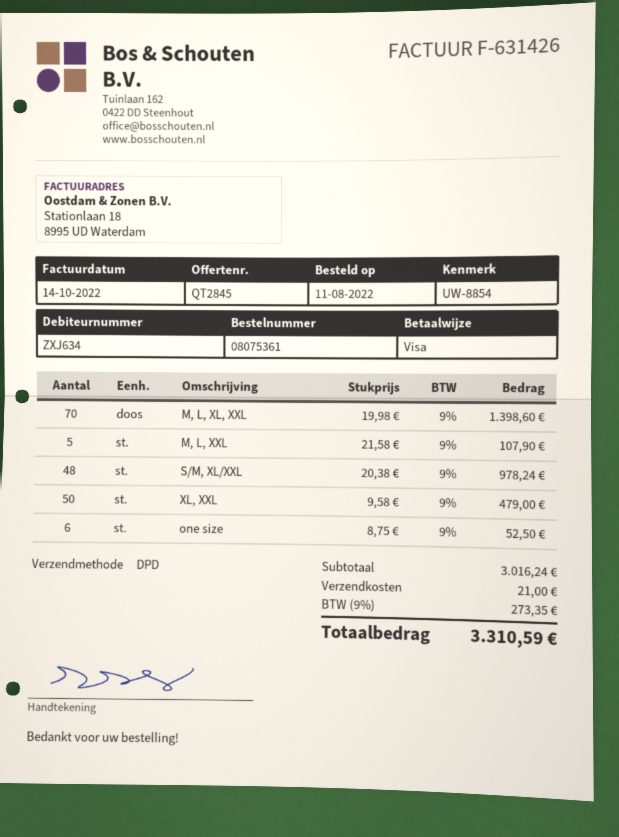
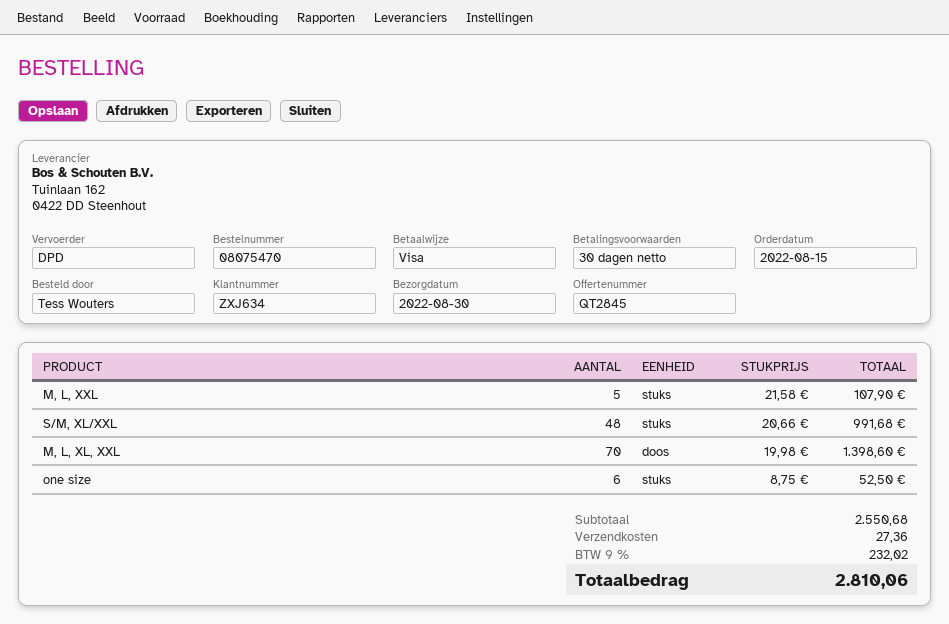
order number: 08075361 -> 08075470
order date: 2022-08-11 -> 2022-08-15
S/M, XL/XXL: 48 x 20.38 = 978.24 -> 48 x 20.66 = 991.68
XL, XXL: 50 x 9.58 = 479.00 -> none
subtotal: 3016.24 -> 2550.68
shipping: 21.00 -> 27.36
tax: 9% = 273.35 -> 9% = 232.02
total: 3310.59 -> 2810.06

